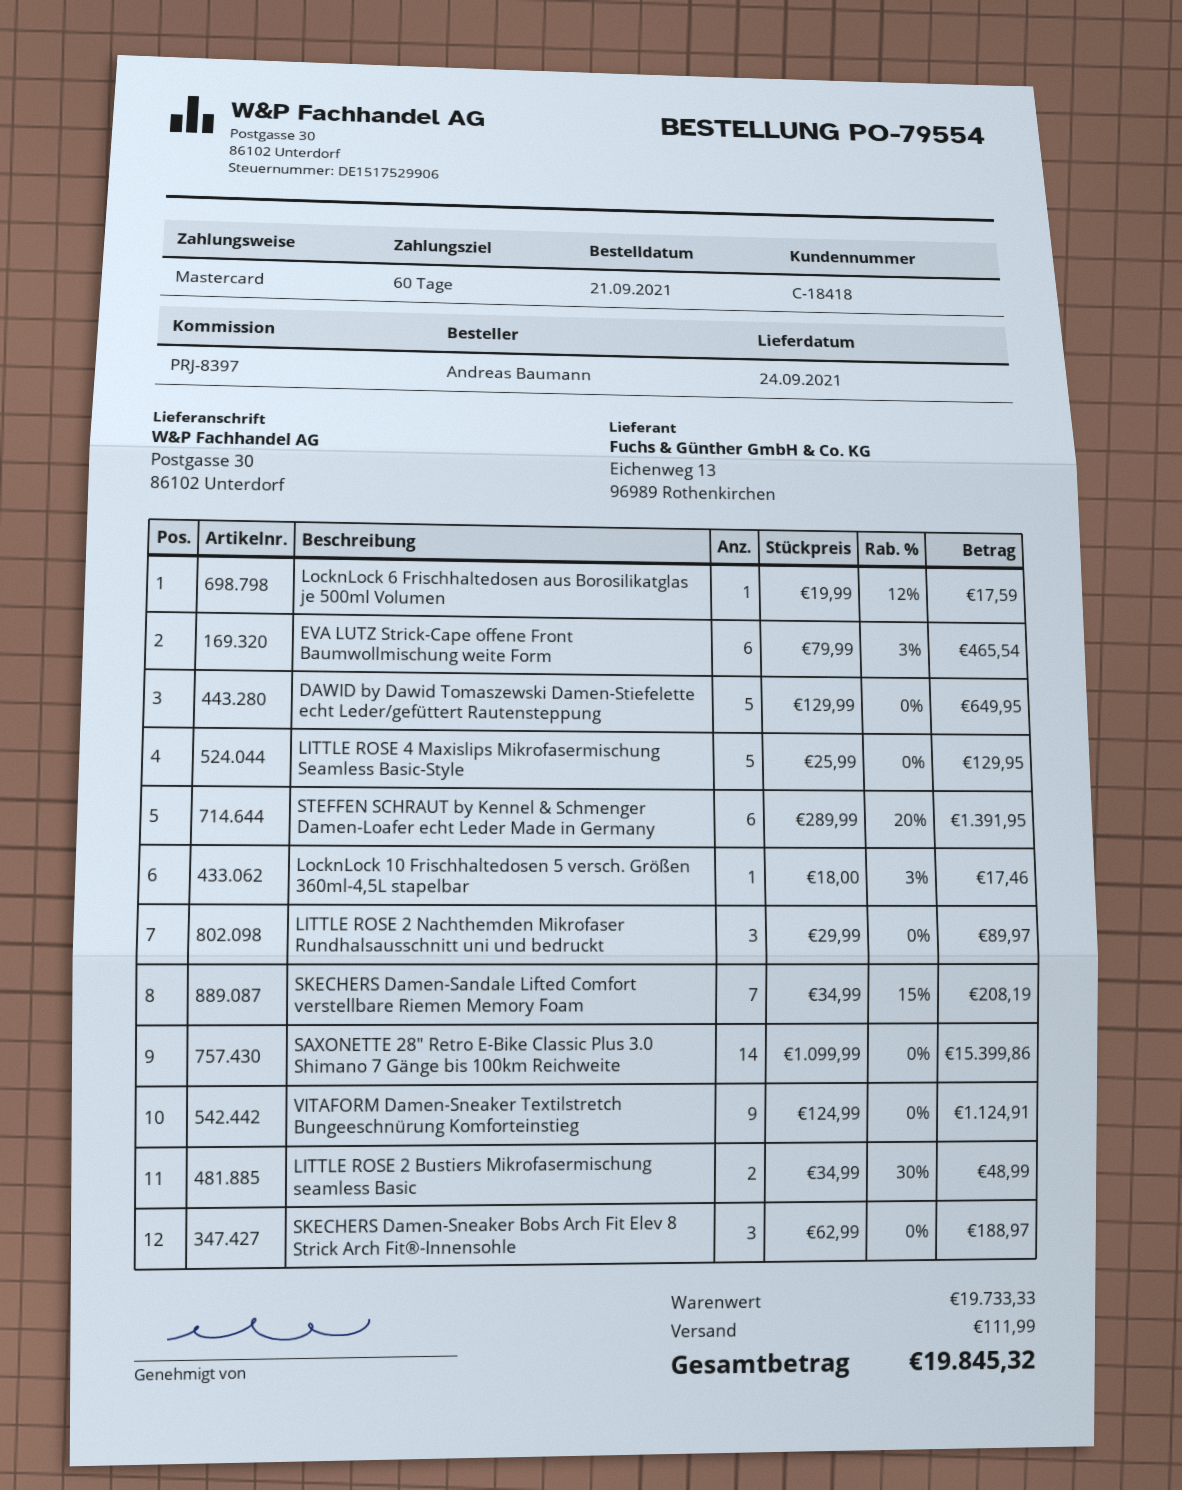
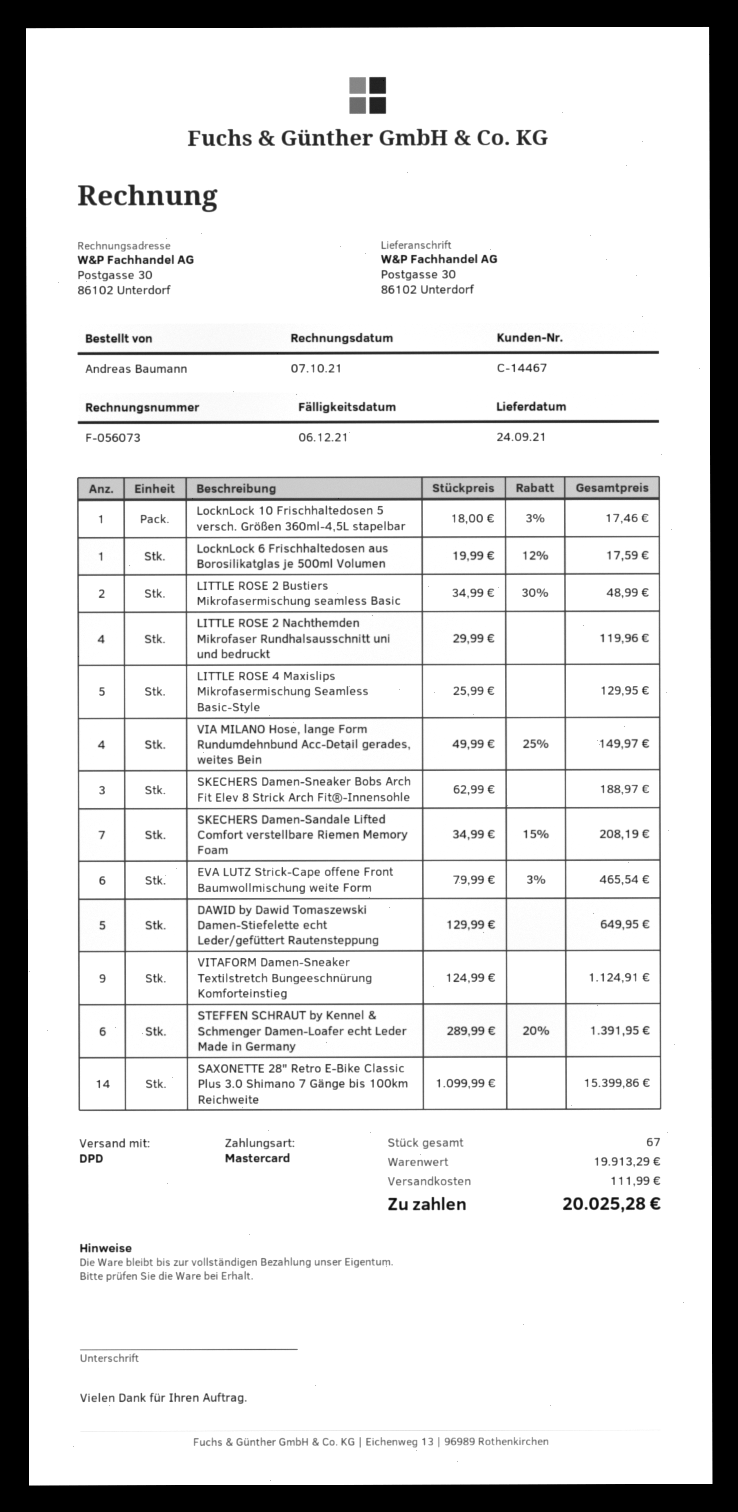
customer number: C-18418 -> C-14467
LITTLE ROSE 2 Nachthemden Mikrofaser Rundhalsausschnitt uni und bedruckt: 3 x 29.99 = 89.97 -> 4 x 29.99 = 119.96
VIA MILANO Hose, lange Form Rundumdehnbund Acc-Detail gerades, weites Bein: none -> 4 x 49.99 - 25% = 149.97
subtotal: 19733.33 -> 19913.29
total: 19845.32 -> 20025.28

